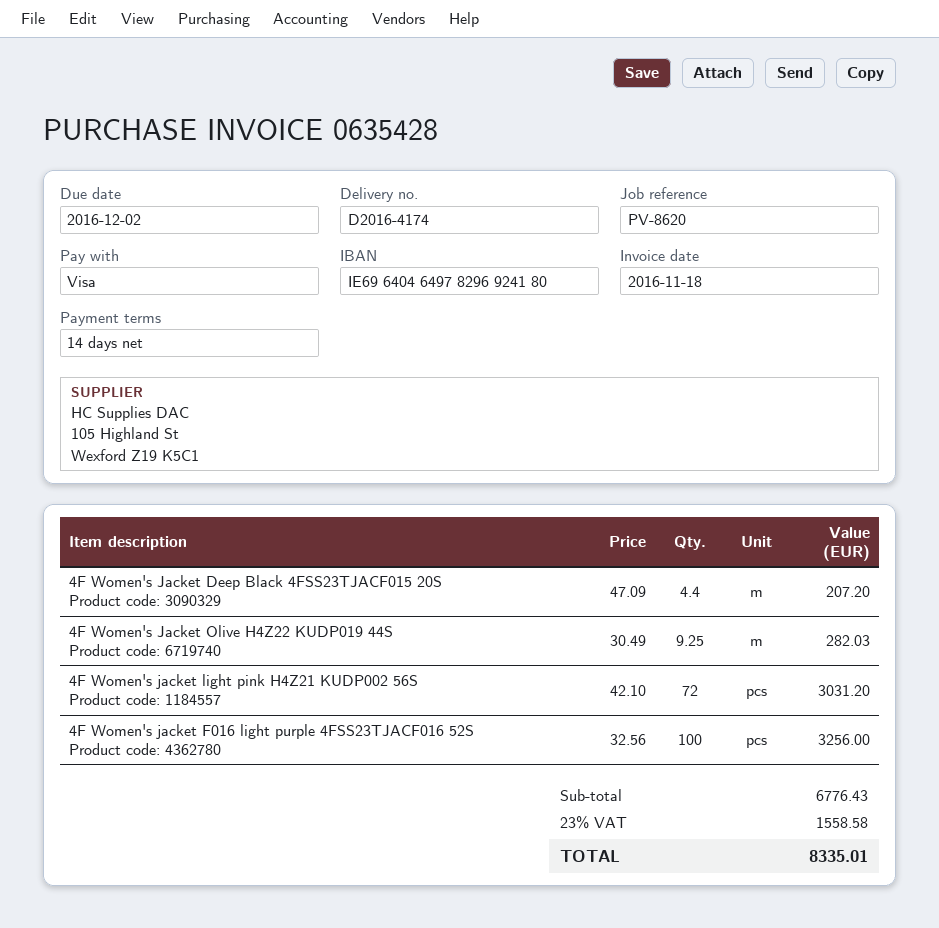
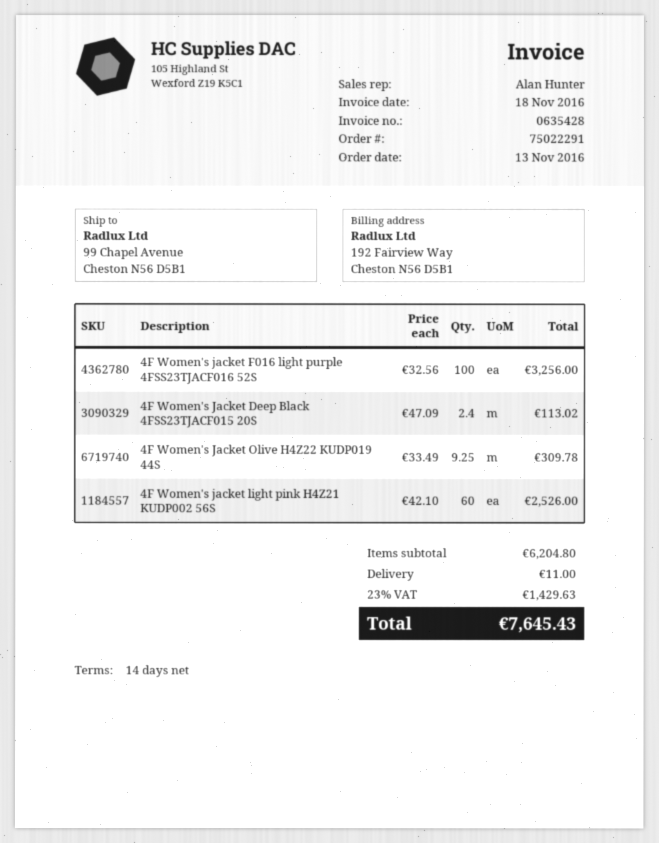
4F Women's Jacket Deep Black 4FSS23TJACF015 20S: 4.4 x 47.09 = 207.20 -> 2.4 x 47.09 = 113.02
4F Women's Jacket Olive H4Z22 KUDP019 44S: 9.25 x 30.49 = 282.03 -> 9.25 x 33.49 = 309.78
4F Women's jacket light pink H4Z21 KUDP002 56S: 72 x 42.10 = 3031.20 -> 60 x 42.10 = 2526.00
subtotal: 6776.43 -> 6204.80
shipping: none -> 11.00
tax: 23% = 1558.58 -> 23% = 1429.63
total: 8335.01 -> 7645.43

